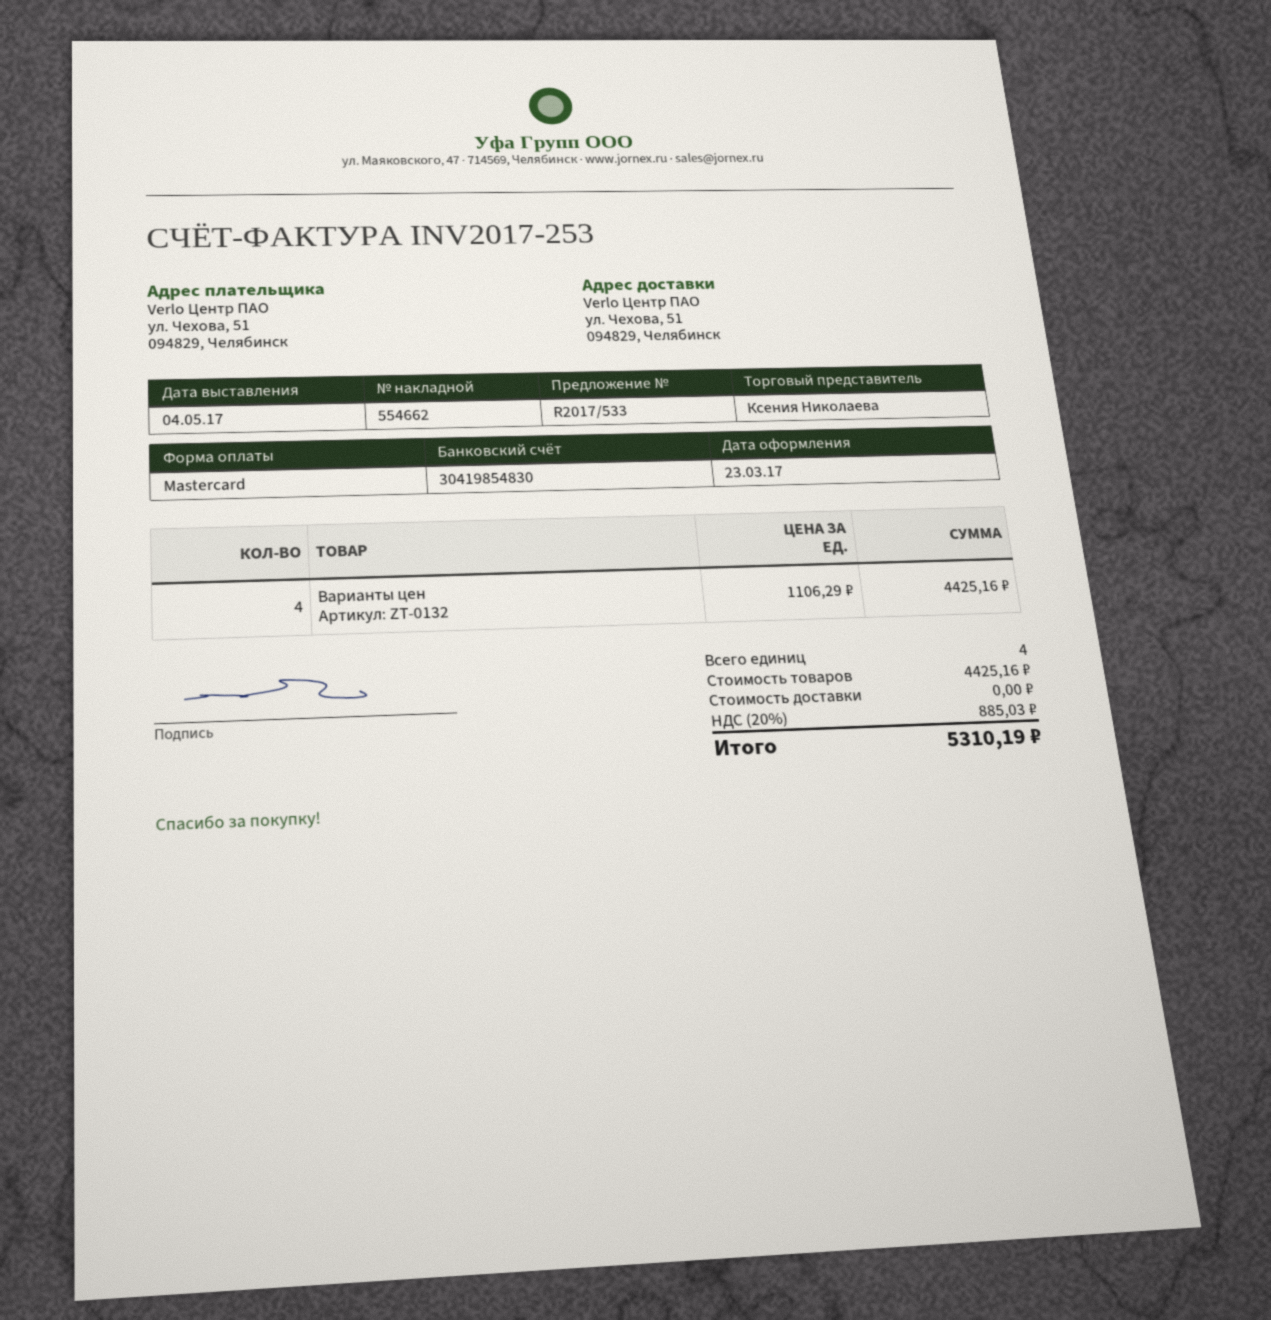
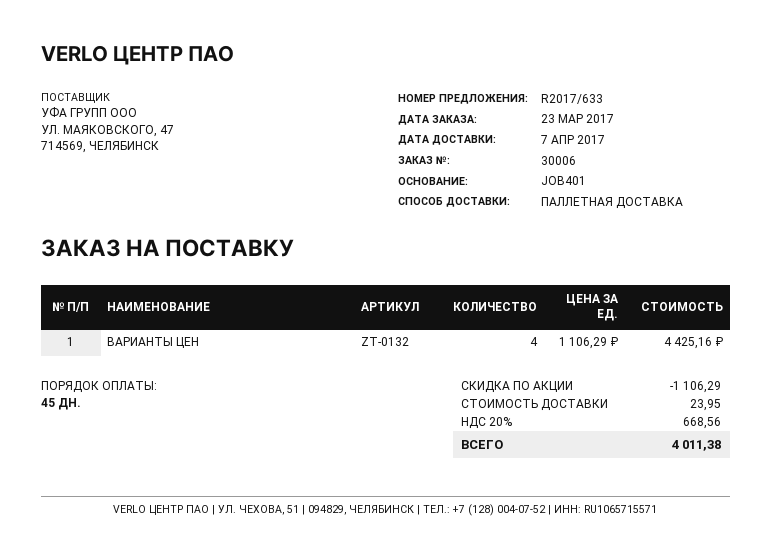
quote number: R2017/533 -> R2017/633
discount: none -> 1106.29
shipping: 0.00 -> 23.95
tax: 20% = 885.03 -> 20% = 668.56
total: 5310.19 -> 4011.38

